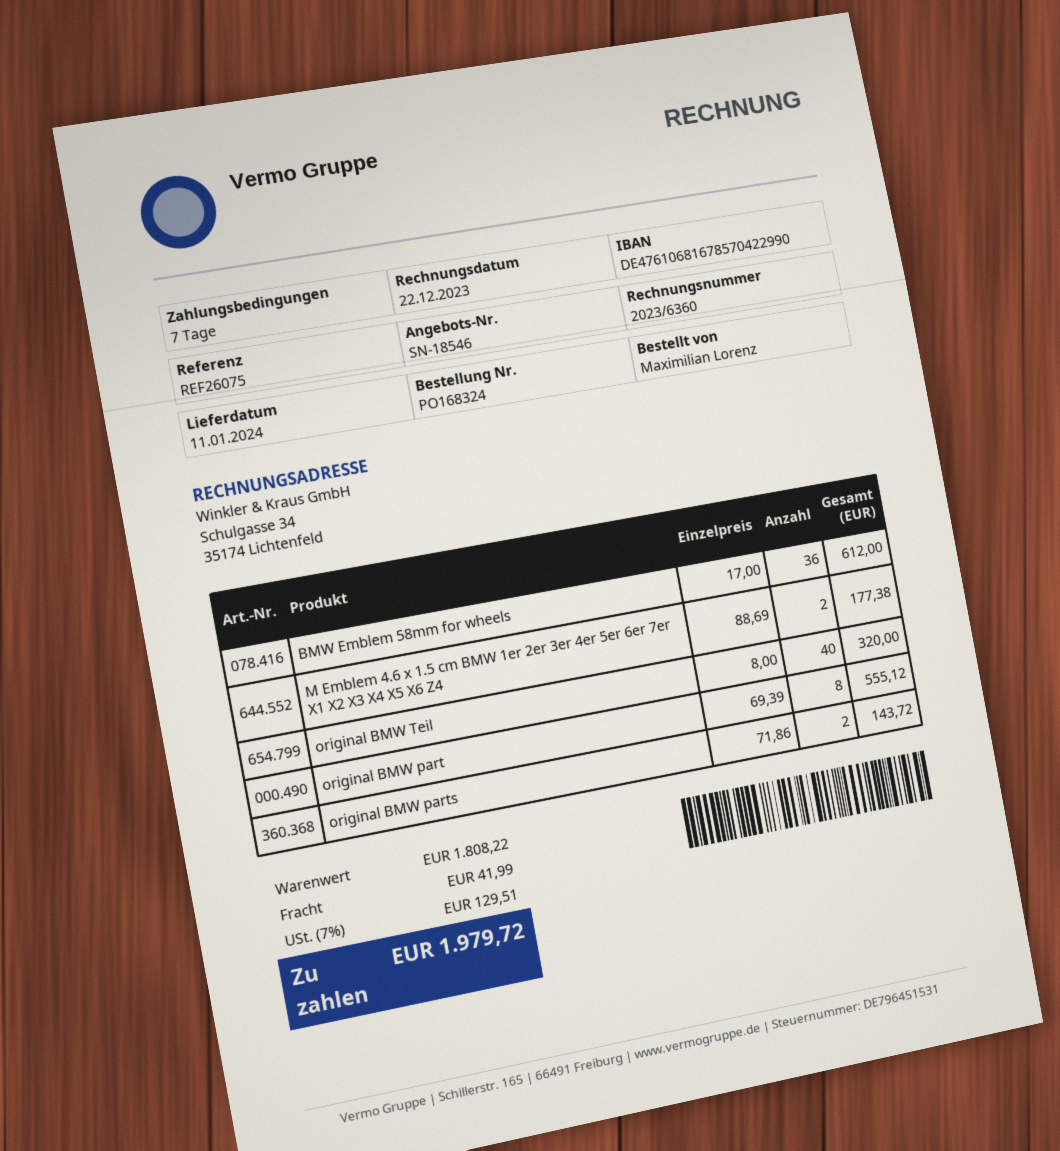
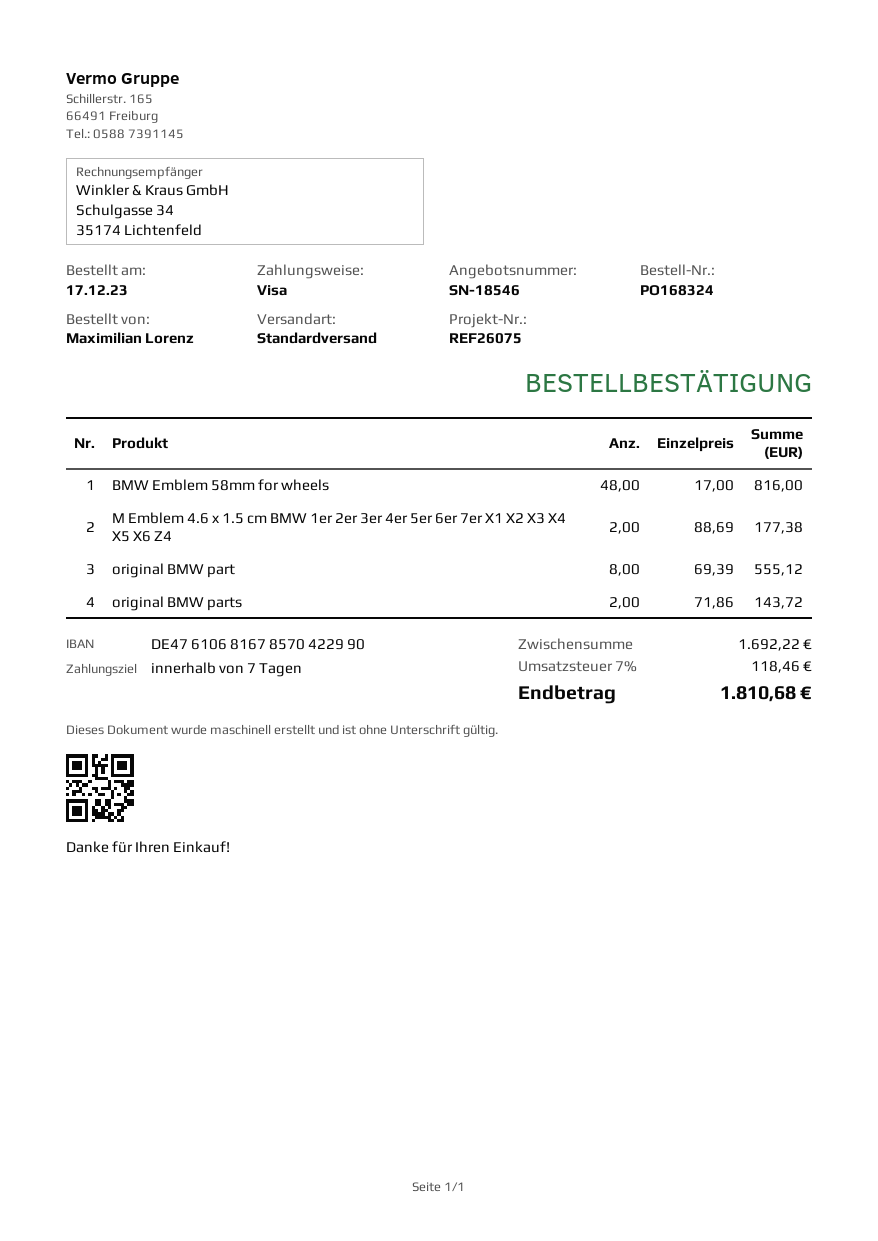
BMW Emblem 58mm for wheels: 36 x 17.00 = 612.00 -> 48 x 17.00 = 816.00
original BMW Teil: 40 x 8.00 = 320.00 -> none
subtotal: 1808.22 -> 1692.22
shipping: 41.99 -> none
tax: 7% = 129.51 -> 7% = 118.46
total: 1979.72 -> 1810.68

